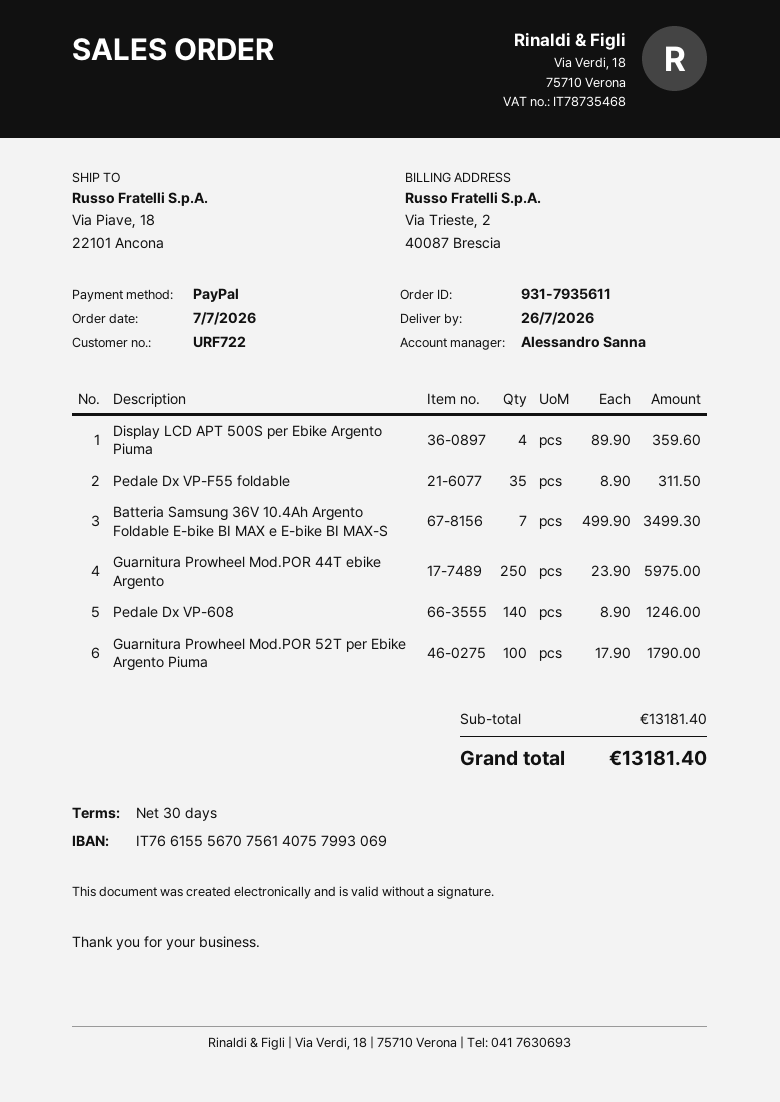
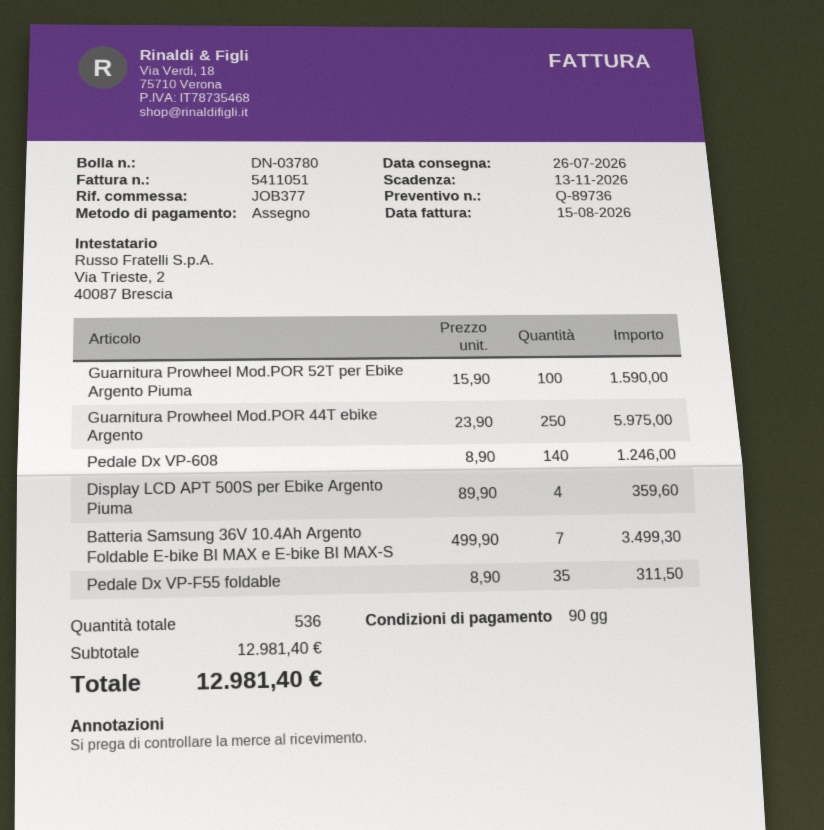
payment terms: 30 days -> 90 days
payment method: PayPal -> cheque
Guarnitura Prowheel Mod.POR 52T per Ebike Argento Piuma: 100 x 17.90 = 1790.00 -> 100 x 15.90 = 1590.00
subtotal: 13181.40 -> 12981.40
total: 13181.40 -> 12981.40

